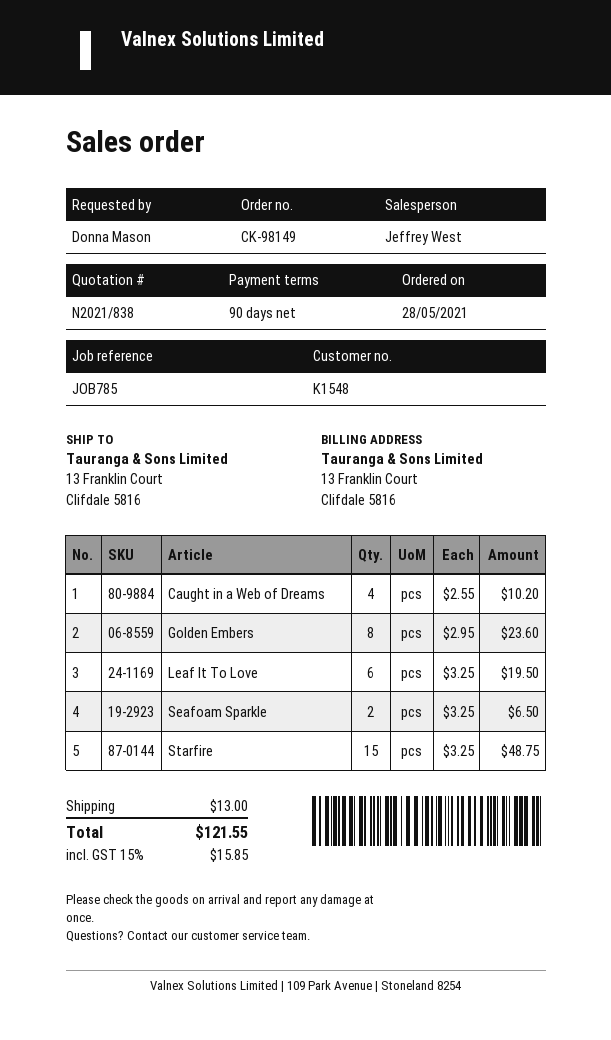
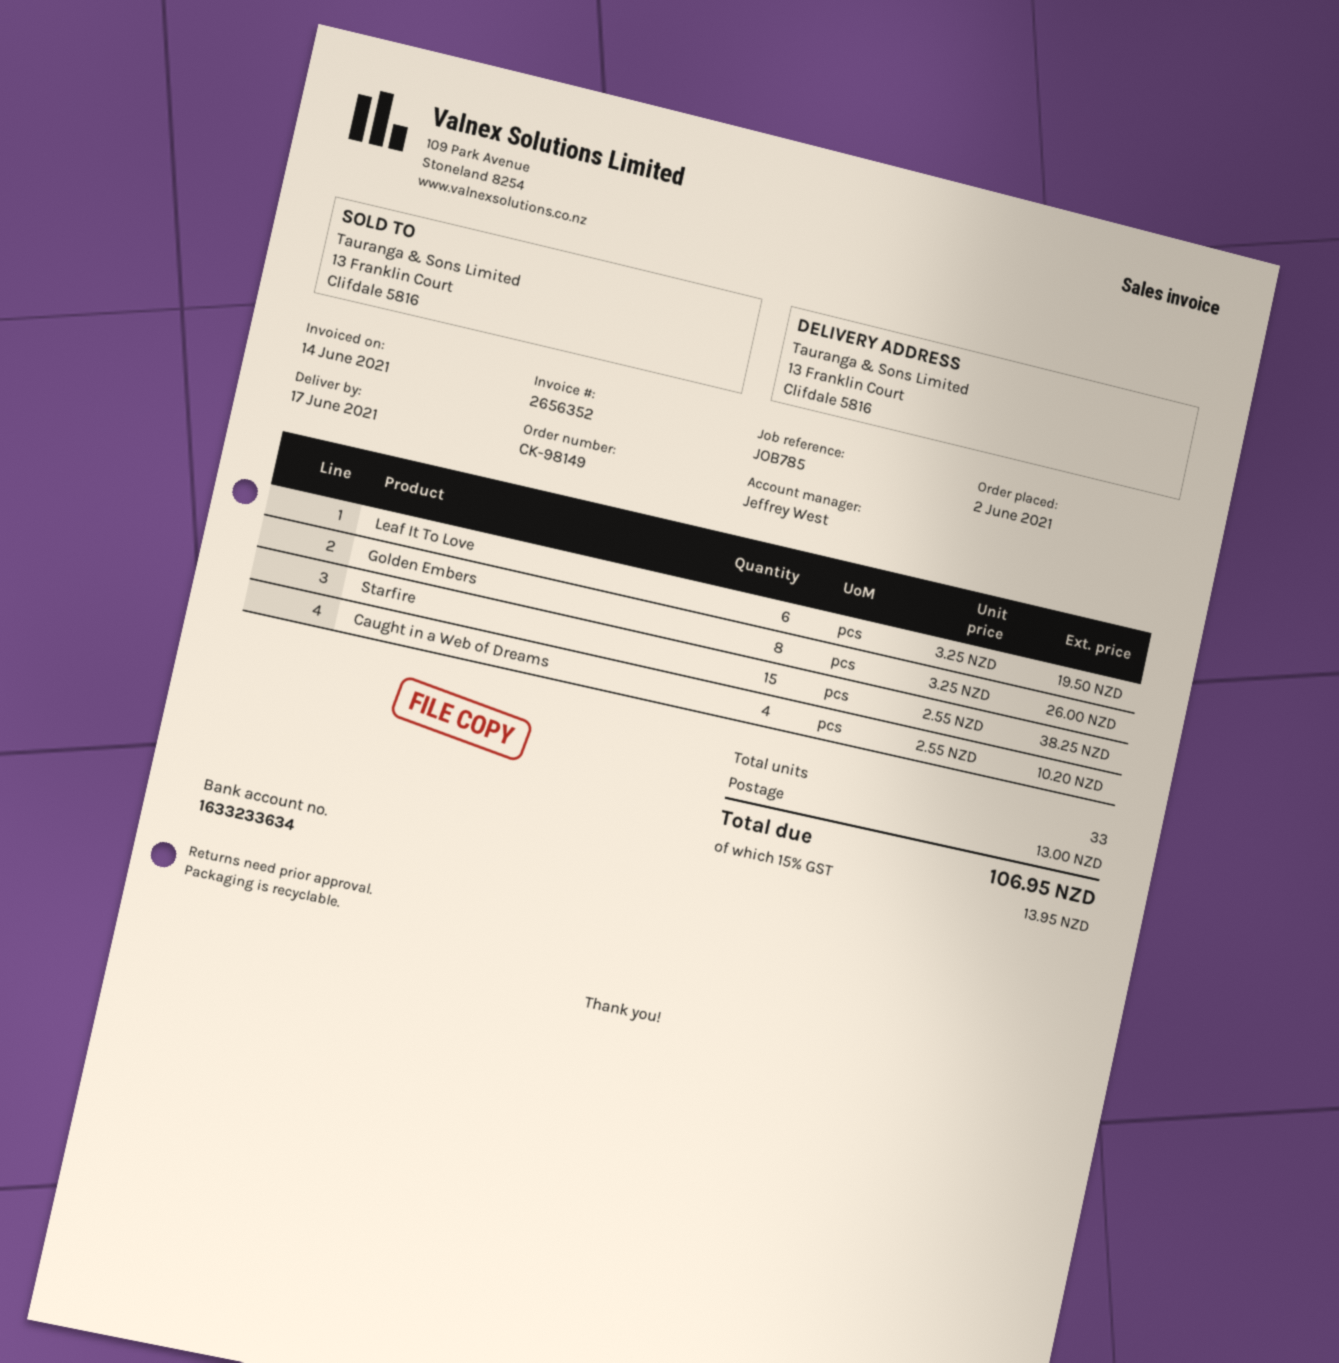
order date: 2021-05-28 -> 2021-06-02
Golden Embers: 8 x 2.95 = 23.60 -> 8 x 3.25 = 26.00
Seafoam Sparkle: 2 x 3.25 = 6.50 -> none
Starfire: 15 x 3.25 = 48.75 -> 15 x 2.55 = 38.25
tax: 15% = 15.85 -> 15% = 13.95
total: 121.55 -> 106.95

